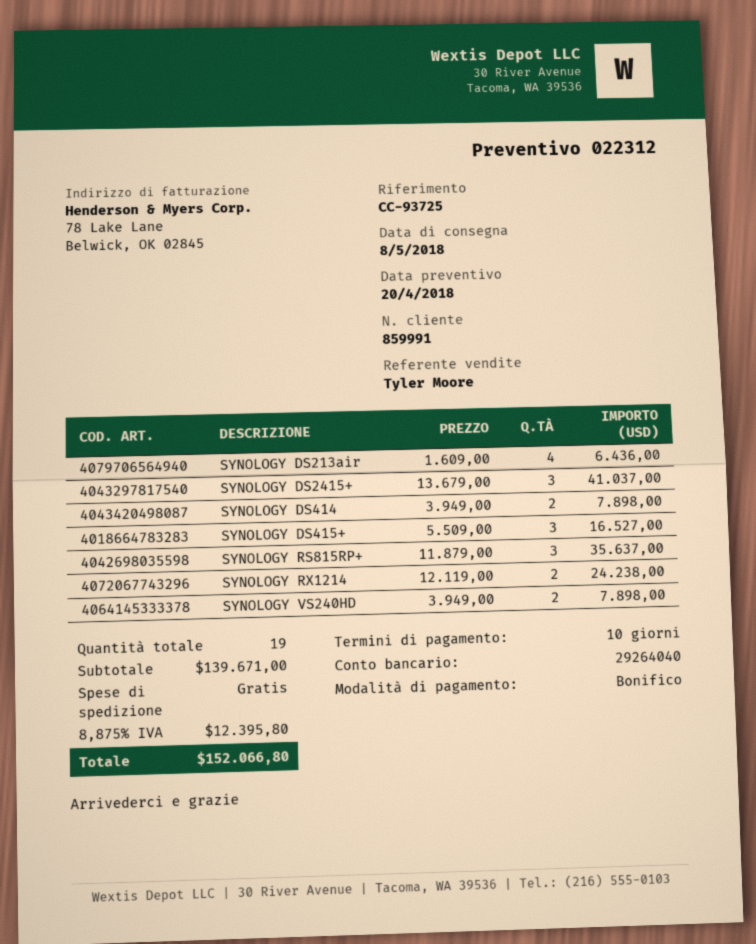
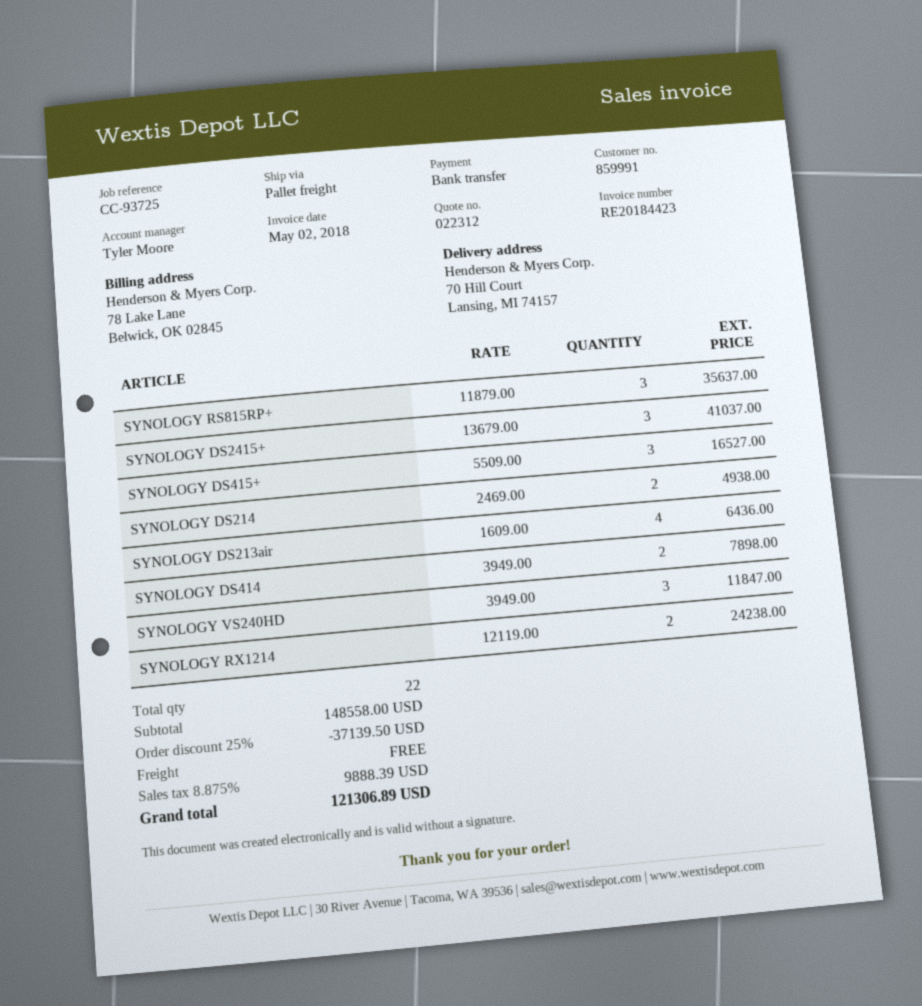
SYNOLOGY VS240HD: 2 x 3949.00 = 7898.00 -> 3 x 3949.00 = 11847.00
SYNOLOGY DS214: none -> 2 x 2469.00 = 4938.00
total quantity: 19 -> 22
subtotal: 139671.00 -> 148558.00
discount: none -> 25% = 37139.50
tax: 8.875% = 12395.80 -> 8.875% = 9888.39
total: 152066.80 -> 121306.89

